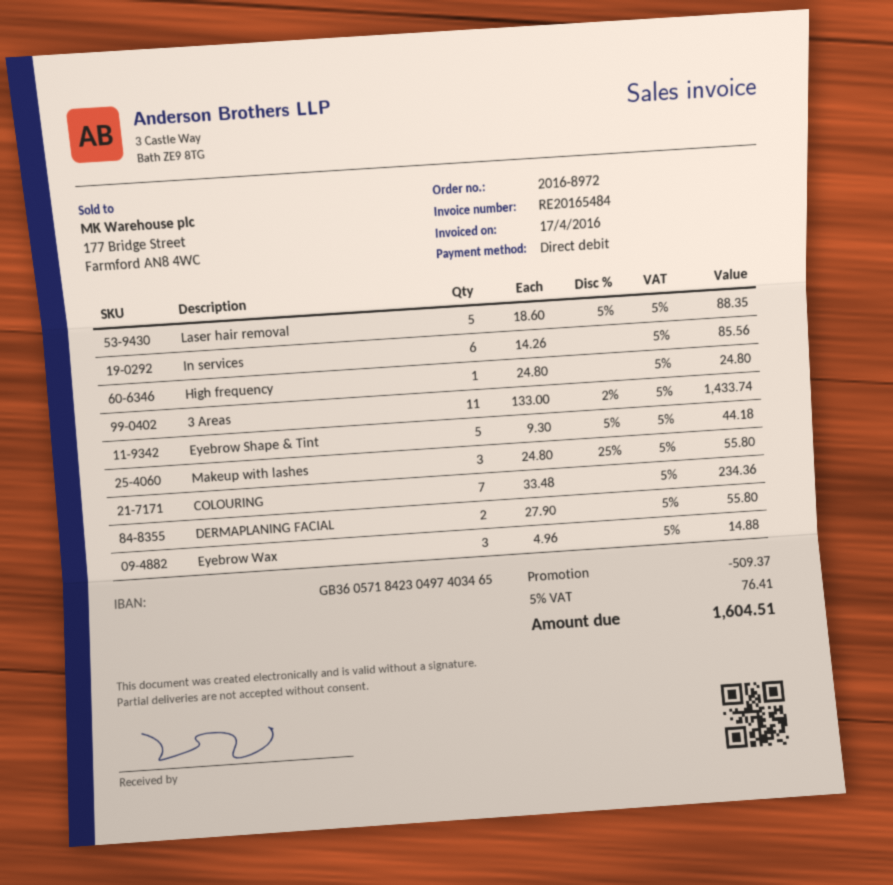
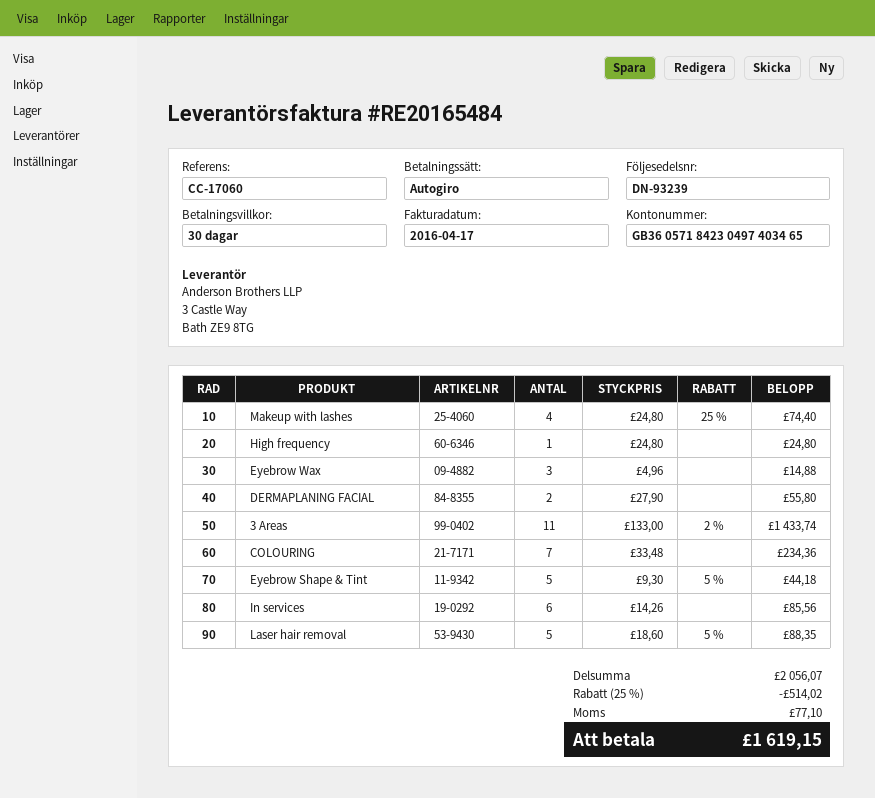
Makeup with lashes: 3 x 24.80 - 25% = 55.80 -> 4 x 24.80 - 25% = 74.40
discount: 509.37 -> 514.02
tax: 76.41 -> 77.10
total: 1604.51 -> 1619.15

